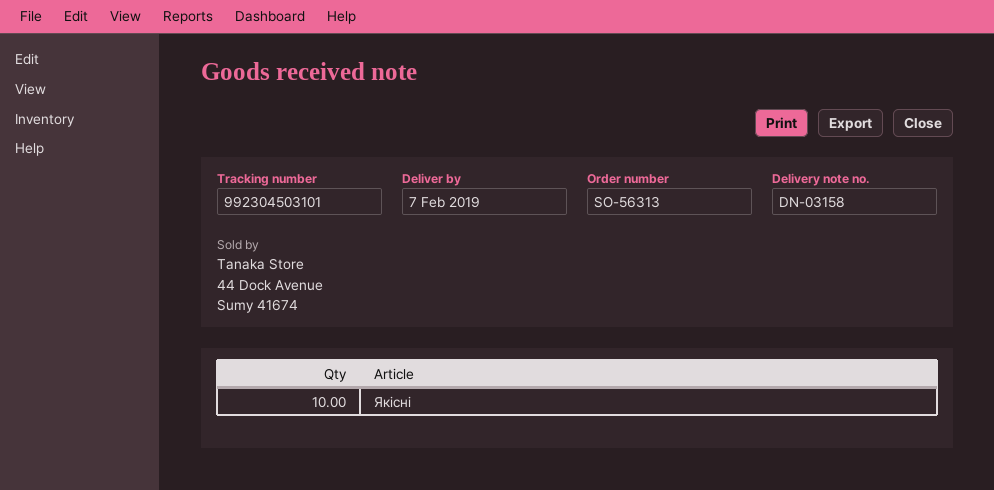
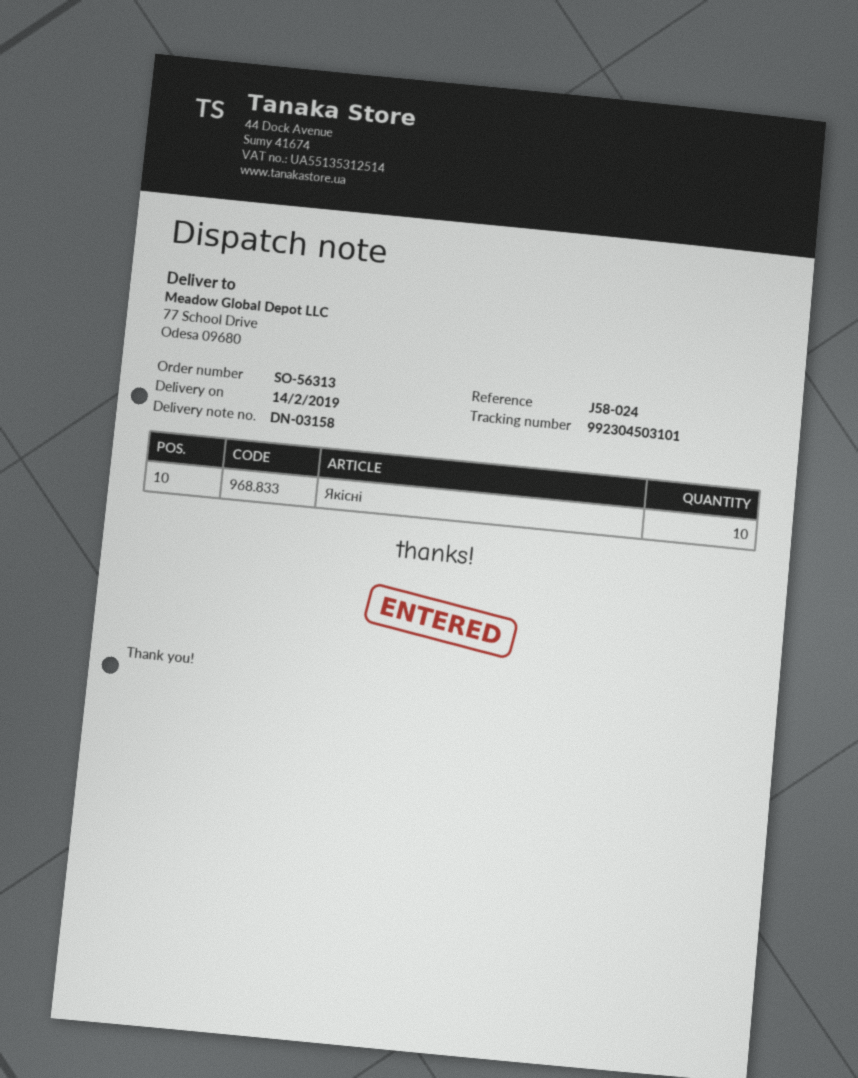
delivery date: 2019-02-07 -> 2019-02-14

